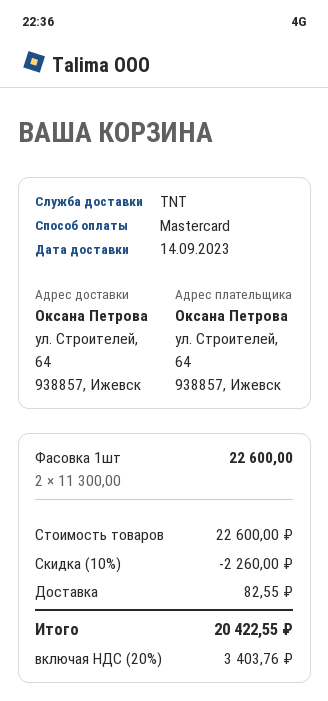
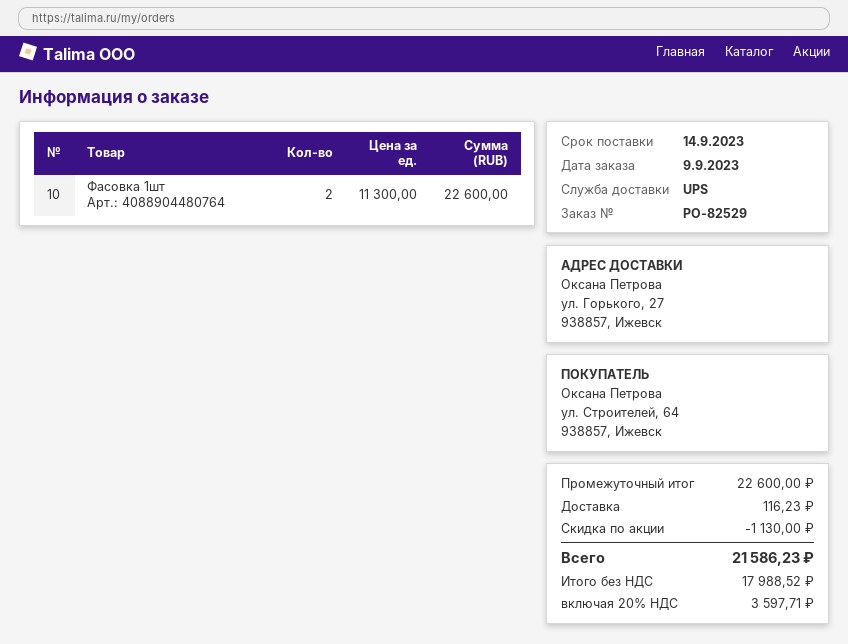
shipping method: TNT -> UPS
ship to: ул. Строителей, 64, 938857, Ижевск -> ул. Горького, 27, 938857, Ижевск
discount: 2260.00 -> 1130.00
shipping: 82.55 -> 116.23
tax: 20% = 3403.76 -> 20% = 3597.71
total: 20422.55 -> 21586.23

